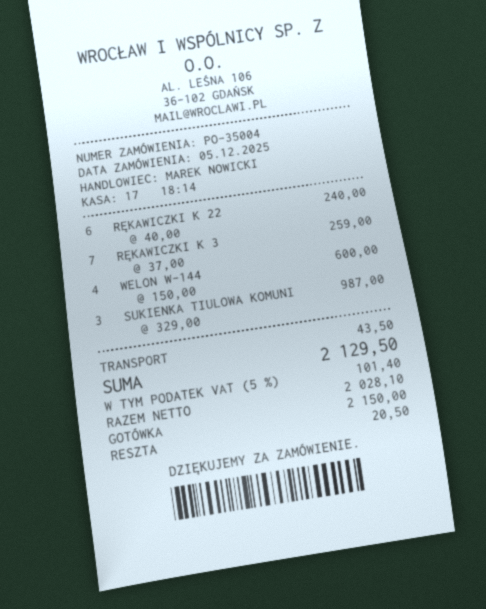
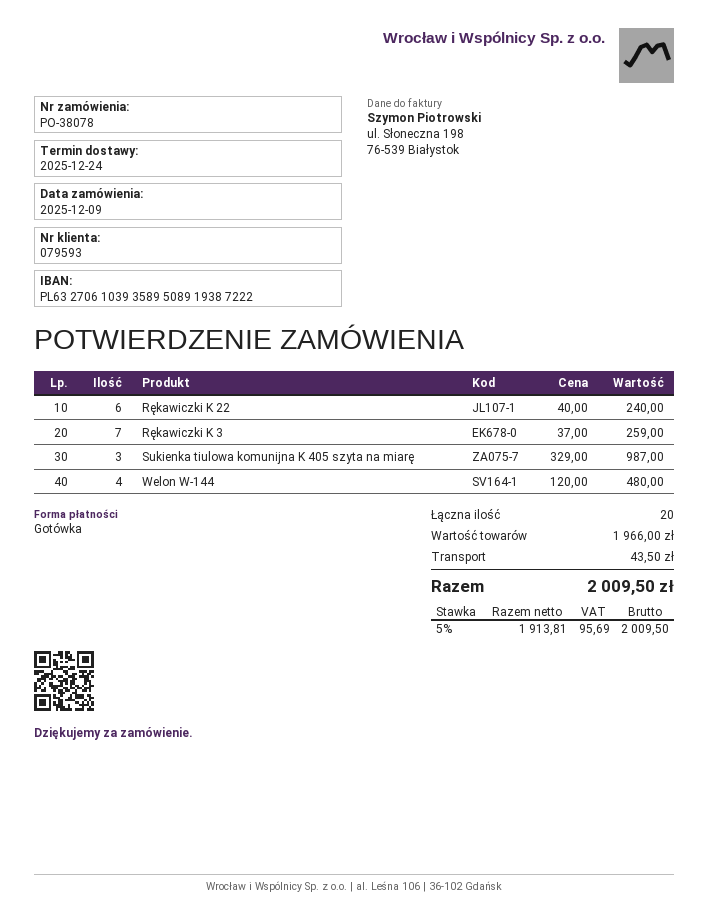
order number: PO-35004 -> PO-38078
order date: 2025-12-05 -> 2025-12-09
WELON W-144: 4 x 150.00 = 600.00 -> 4 x 120.00 = 480.00
net: 2028.10 -> 1913.81
tax: 5% = 101.40 -> 5% = 95.69
total: 2129.50 -> 2009.50

